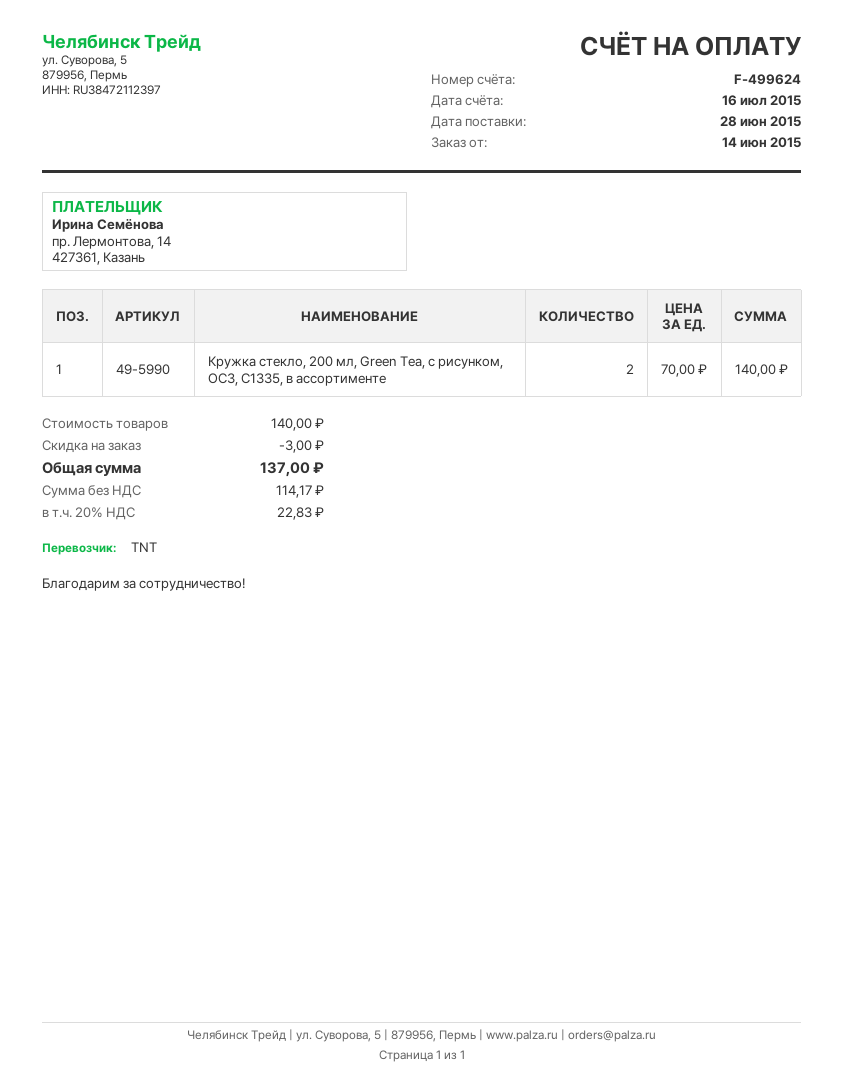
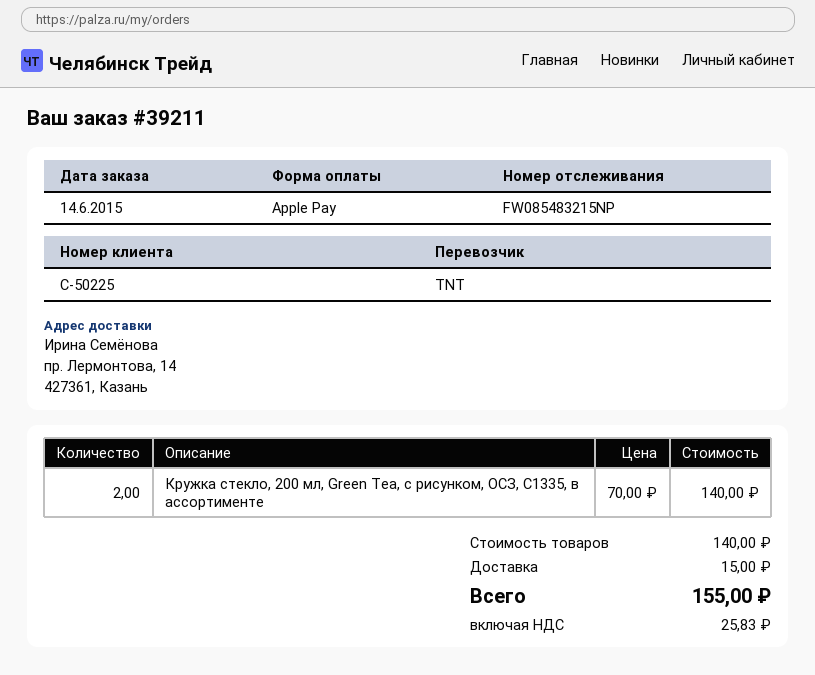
discount: 3.00 -> none
shipping: none -> 15.00
tax: 22.83 -> 25.83
total: 137.00 -> 155.00

